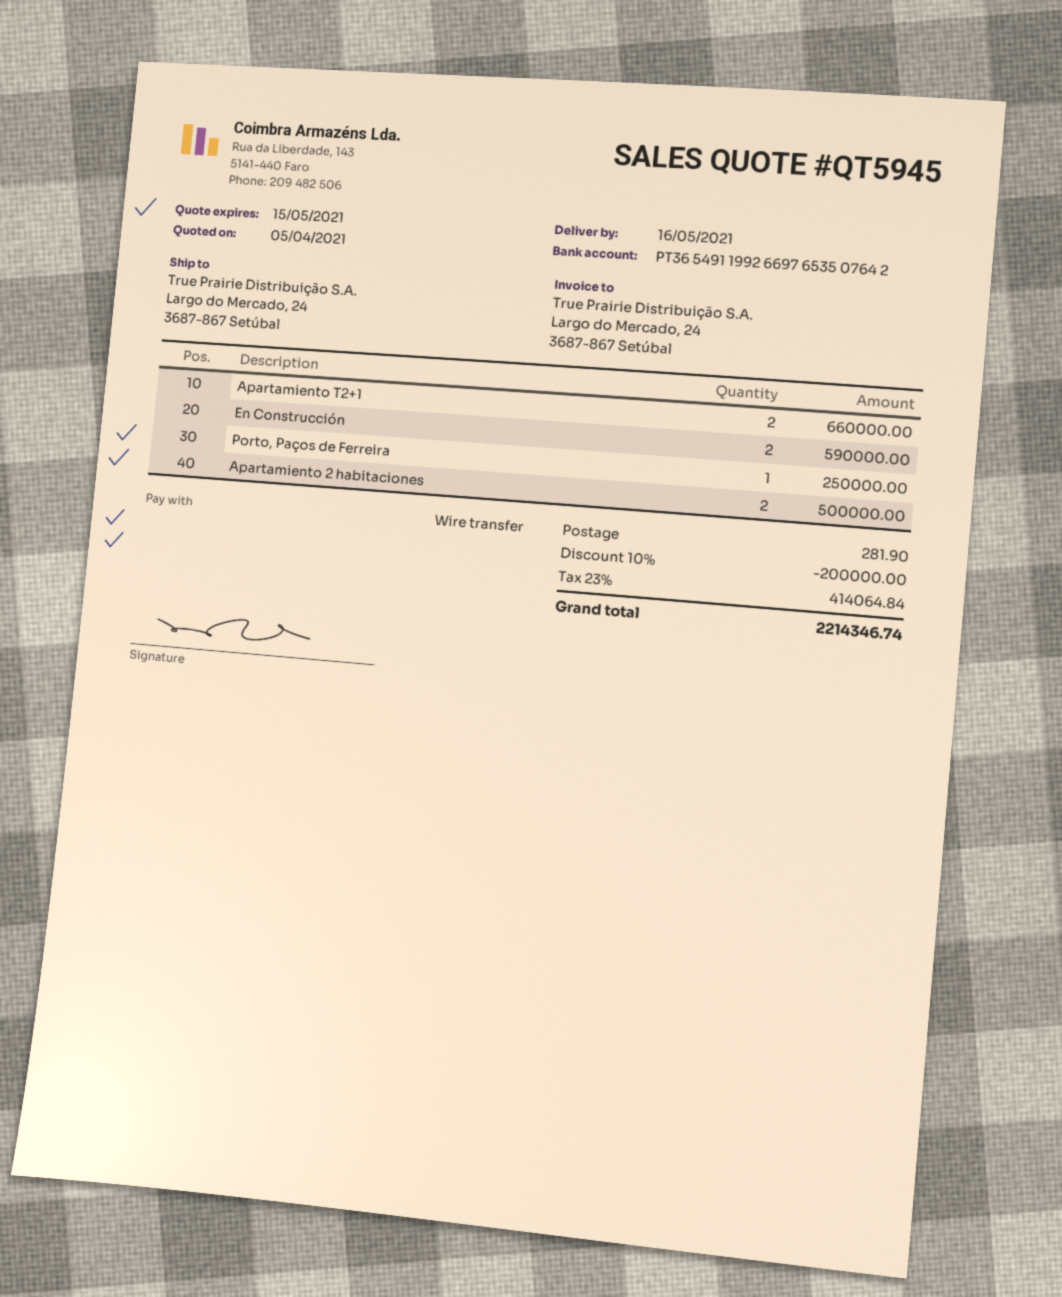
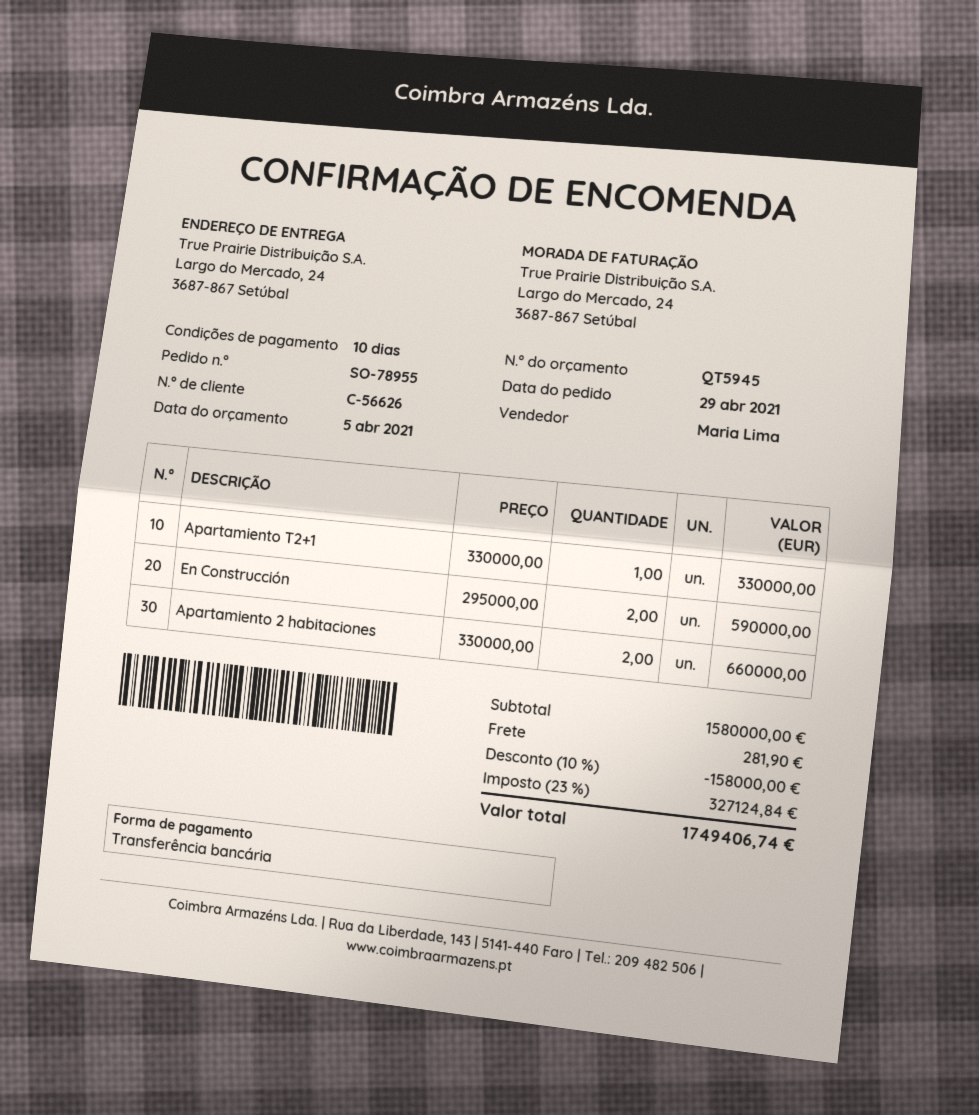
Apartamiento T2+1: 2 for 660000.00 -> 1 for 330000.00
Porto, Paços de Ferreira: 1 for 250000.00 -> none
Apartamiento 2 habitaciones: 2 for 500000.00 -> 2 for 660000.00
discount: 10% = 200000.00 -> 10% = 158000.00
tax: 23% = 414064.84 -> 23% = 327124.84
total: 2214346.74 -> 1749406.74

